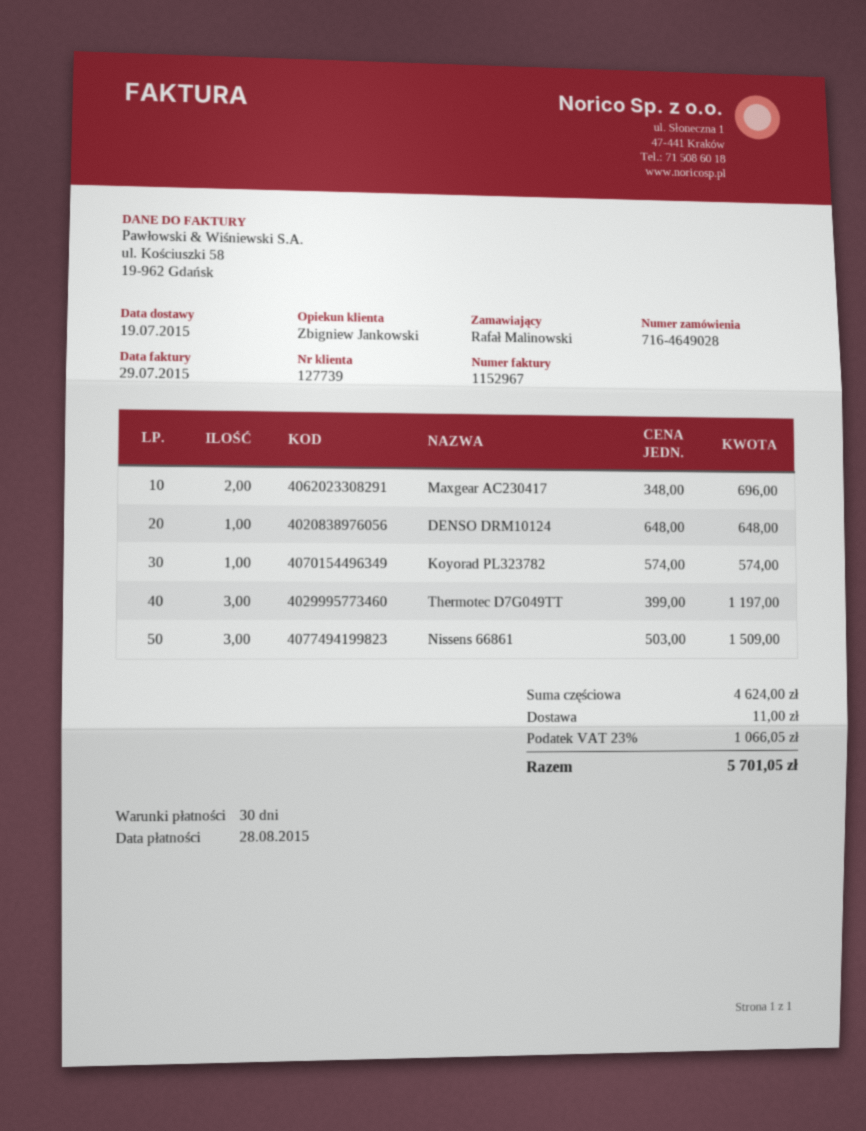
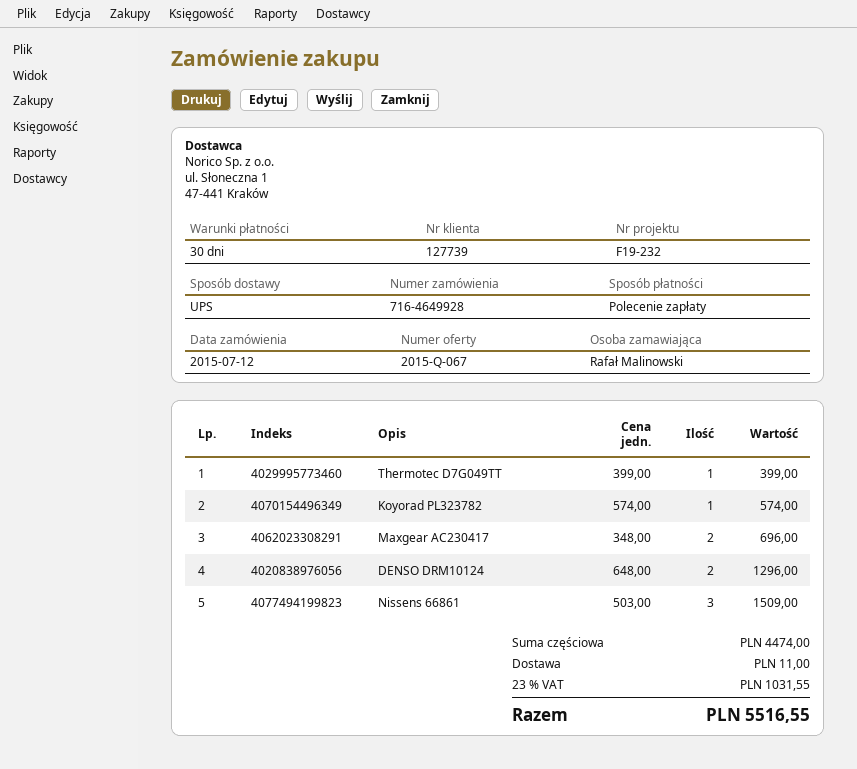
order number: 716-4649028 -> 716-4649928
DENSO DRM10124: 1 x 648.00 = 648.00 -> 2 x 648.00 = 1296.00
Thermotec D7G049TT: 3 x 399.00 = 1197.00 -> 1 x 399.00 = 399.00
subtotal: 4624.00 -> 4474.00
tax: 23% = 1066.05 -> 23% = 1031.55
total: 5701.05 -> 5516.55

